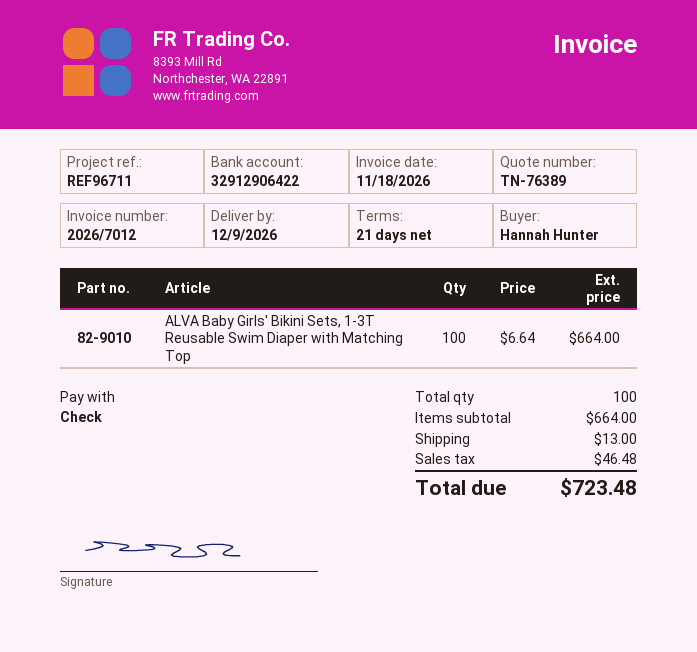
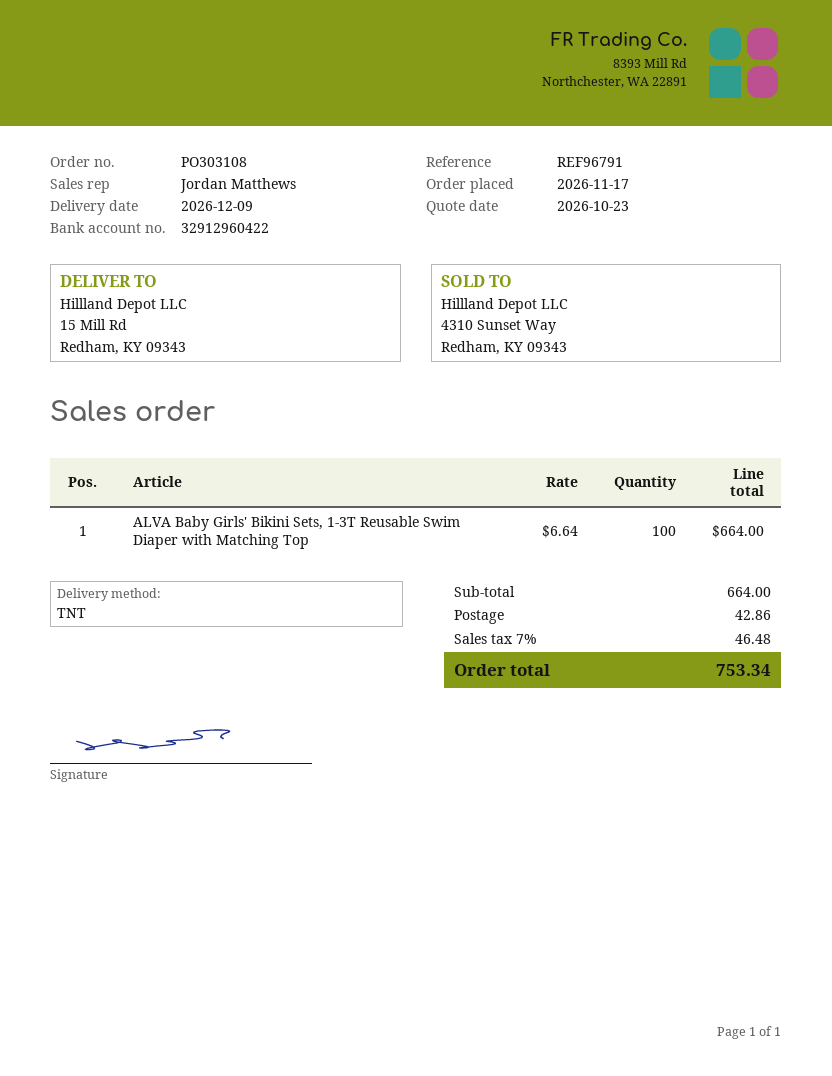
reference: REF96711 -> REF96791
bank account: 32912906422 -> 32912960422
shipping: 13.00 -> 42.86
total: 723.48 -> 753.34

